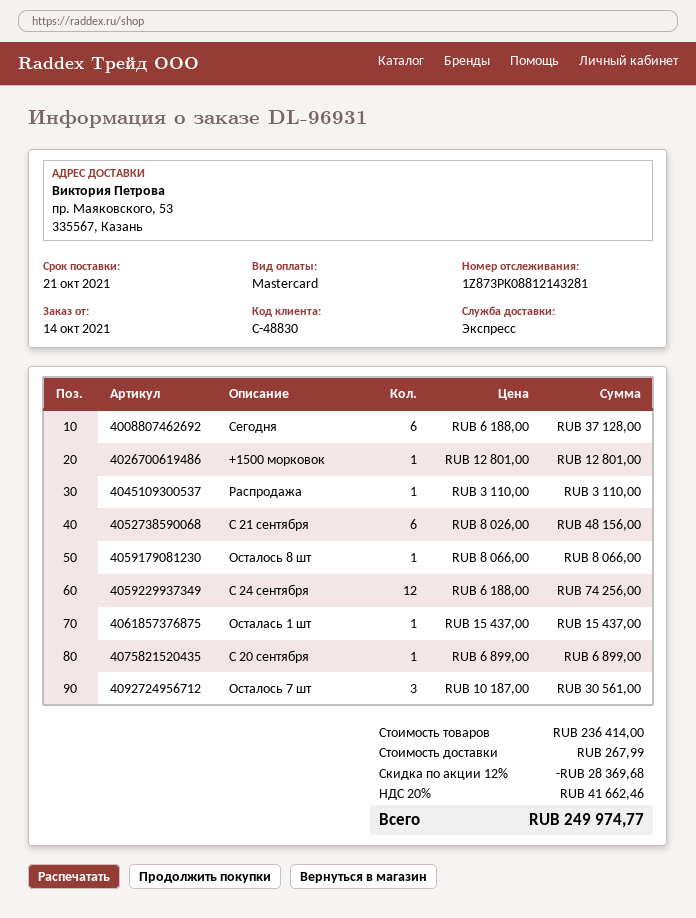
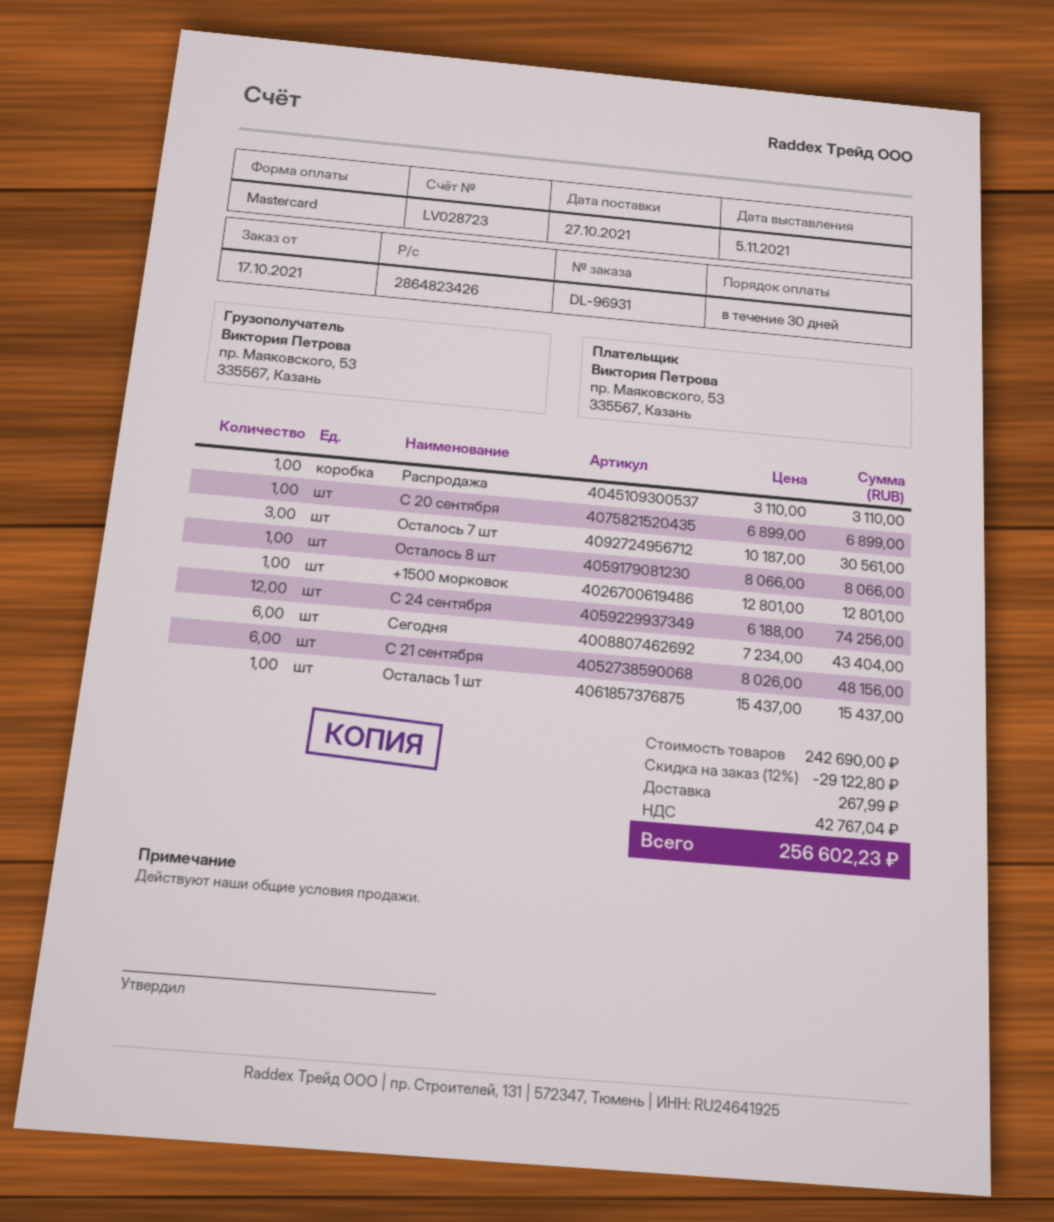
order date: 2021-10-14 -> 2021-10-17
delivery date: 2021-10-21 -> 2021-10-27
Сегодня: 6 x 6188.00 = 37128.00 -> 6 x 7234.00 = 43404.00
subtotal: 236414.00 -> 242690.00
discount: 12% = 28369.68 -> 12% = 29122.80
tax: 41662.46 -> 42767.04
total: 249974.77 -> 256602.23

